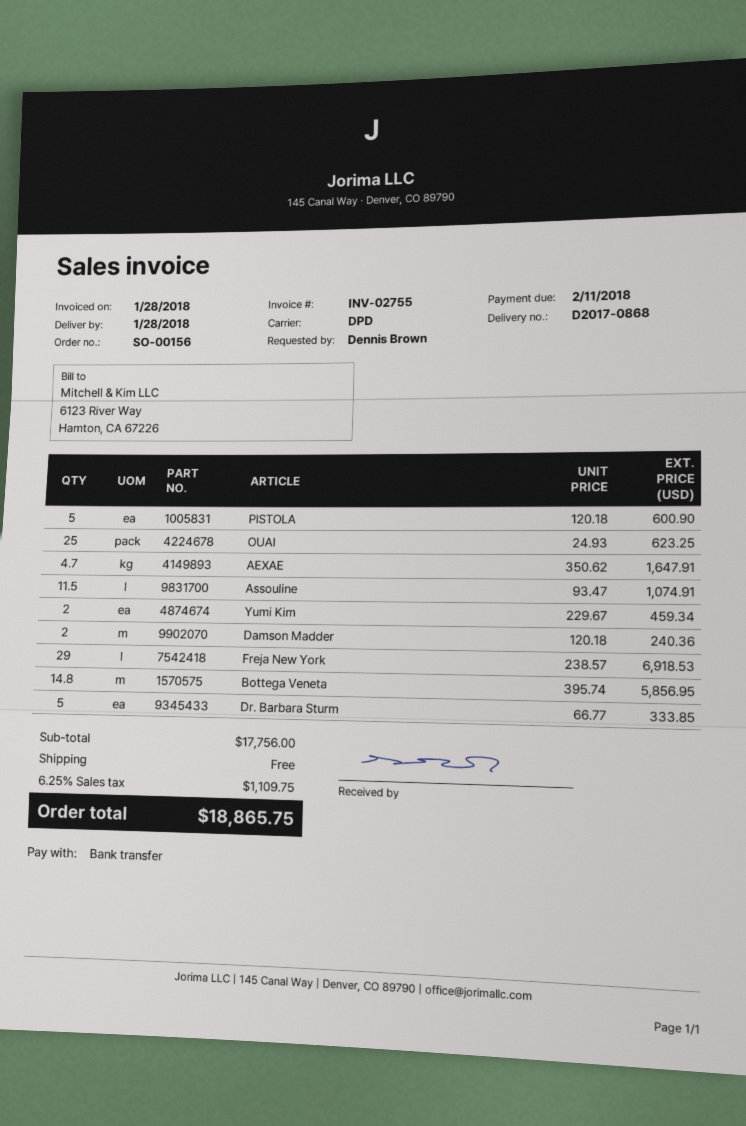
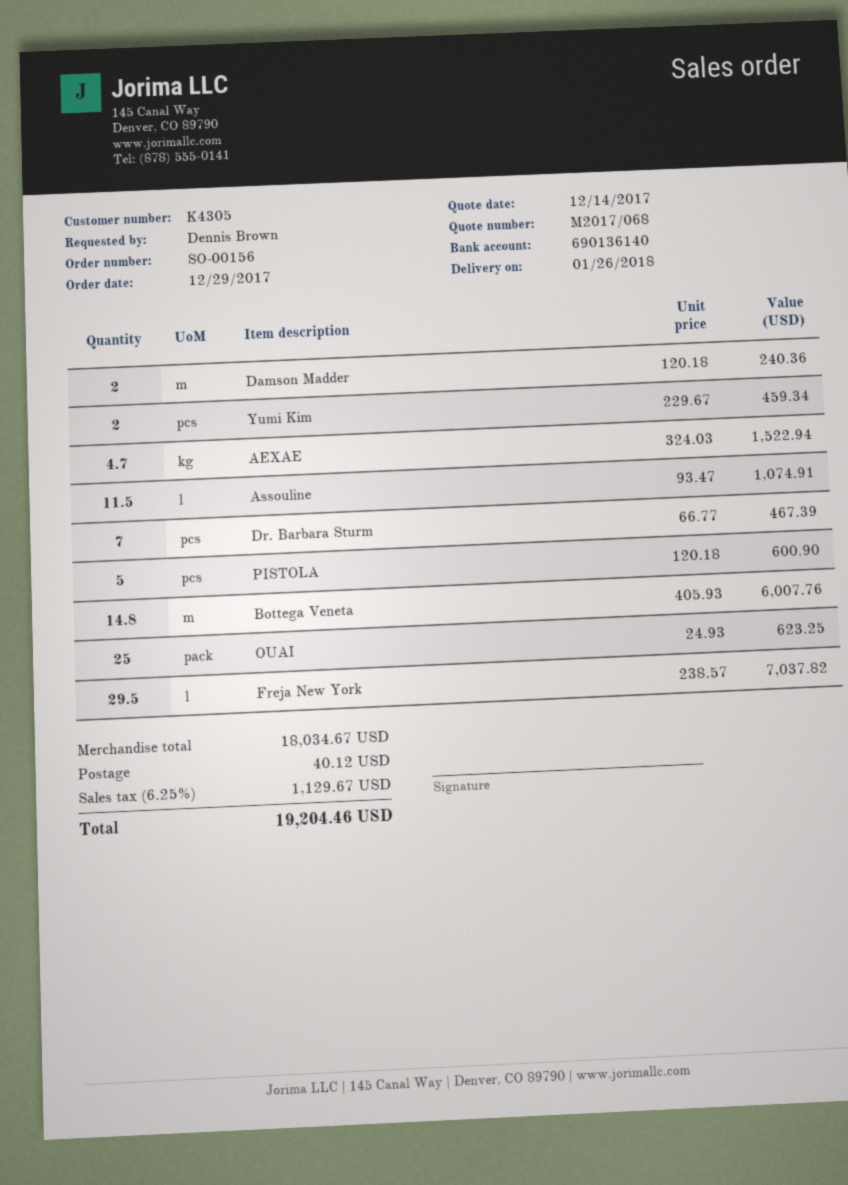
delivery date: 2018-01-28 -> 2018-01-26
AEXAE: 4.7 x 350.62 = 1647.91 -> 4.7 x 324.03 = 1522.94
Freja New York: 29 x 238.57 = 6918.53 -> 29.5 x 238.57 = 7037.82
Bottega Veneta: 14.8 x 395.74 = 5856.95 -> 14.8 x 405.93 = 6007.76
Dr. Barbara Sturm: 5 x 66.77 = 333.85 -> 7 x 66.77 = 467.39
subtotal: 17756.00 -> 18034.67
shipping: 0.00 -> 40.12
tax: 6.25% = 1109.75 -> 6.25% = 1129.67
total: 18865.75 -> 19204.46

